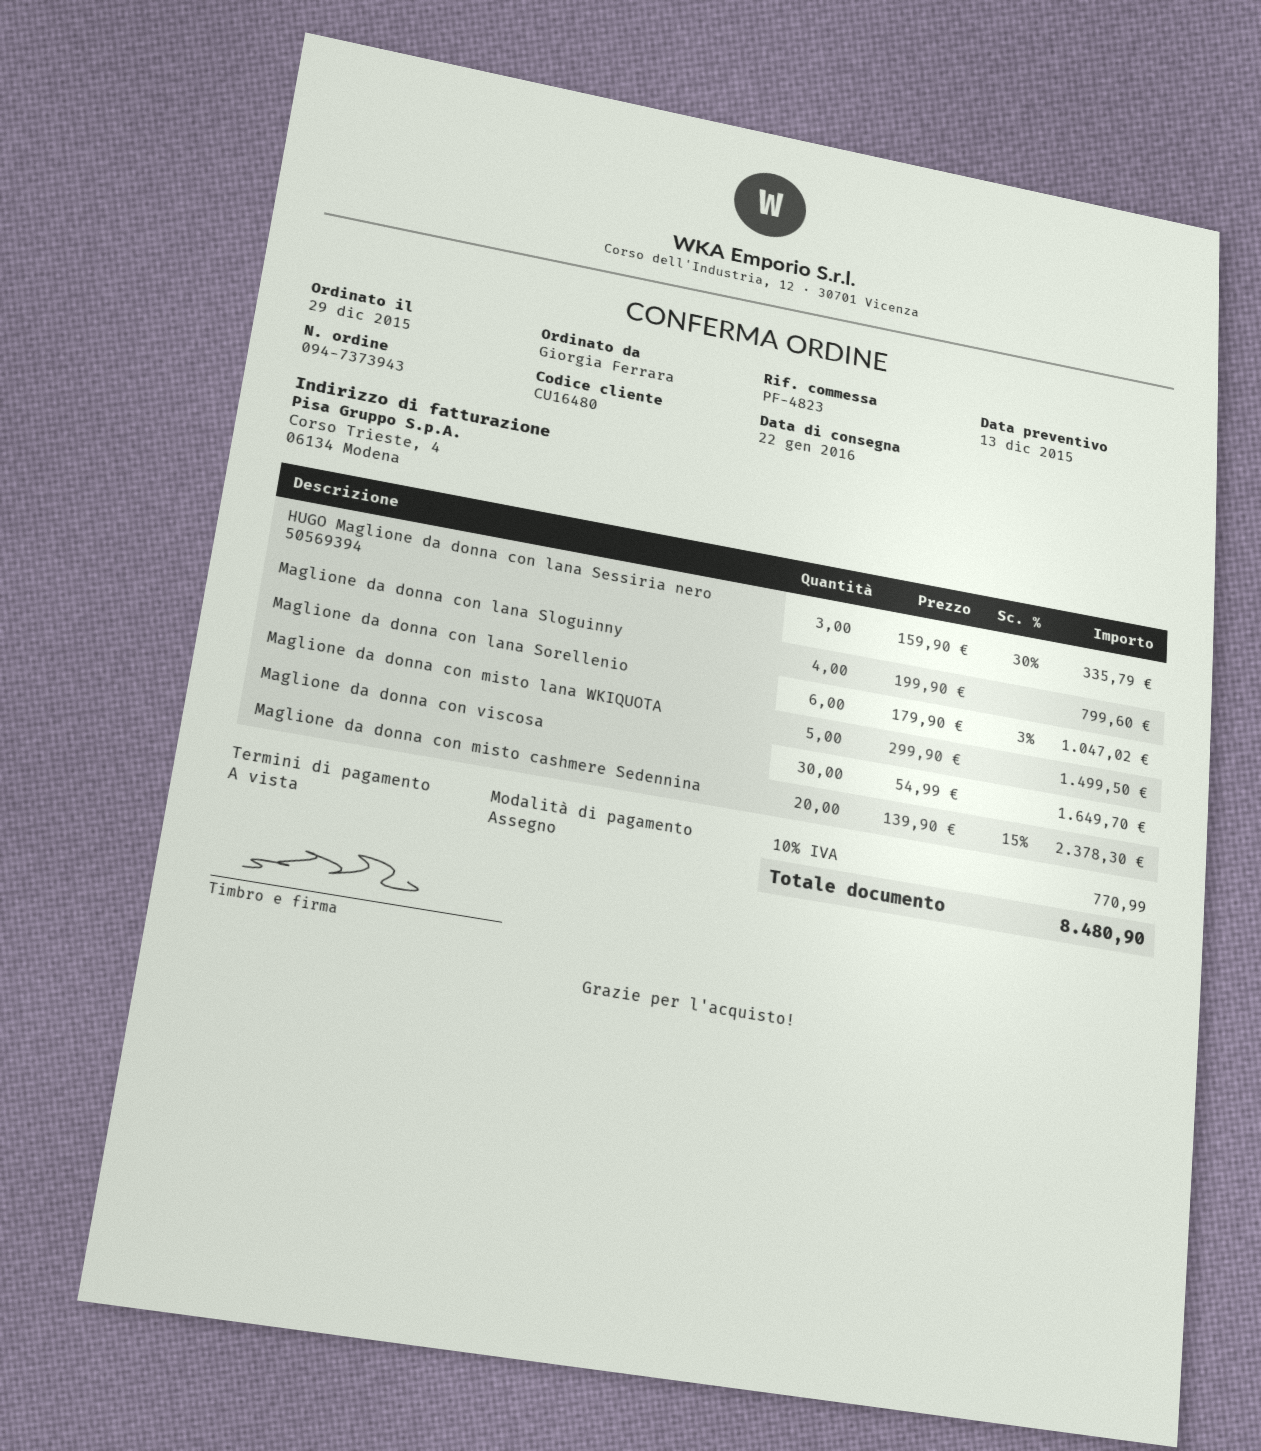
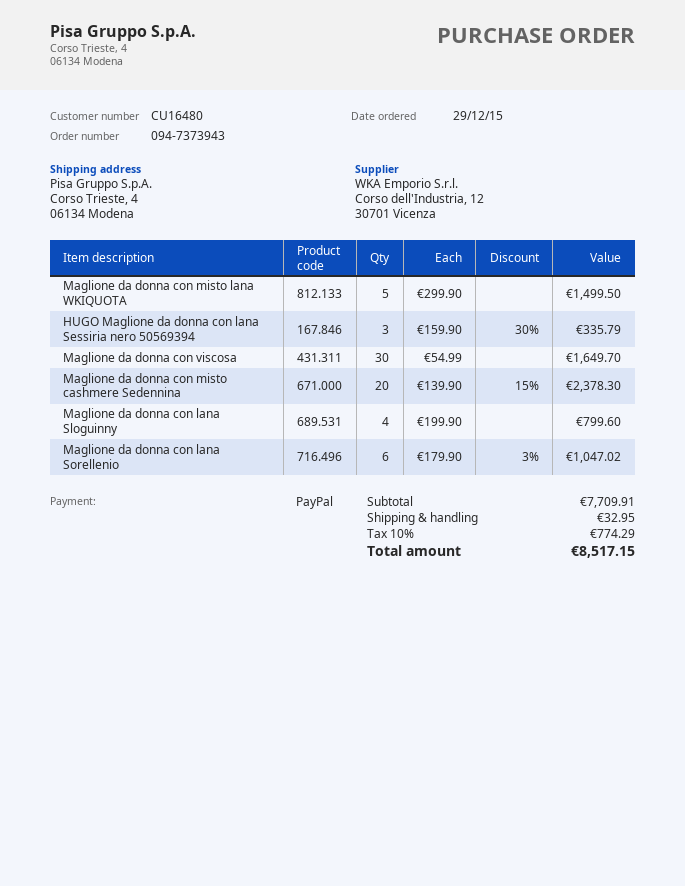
payment method: cheque -> PayPal
shipping: none -> 32.95
tax: 10% = 770.99 -> 10% = 774.29
total: 8480.90 -> 8517.15

